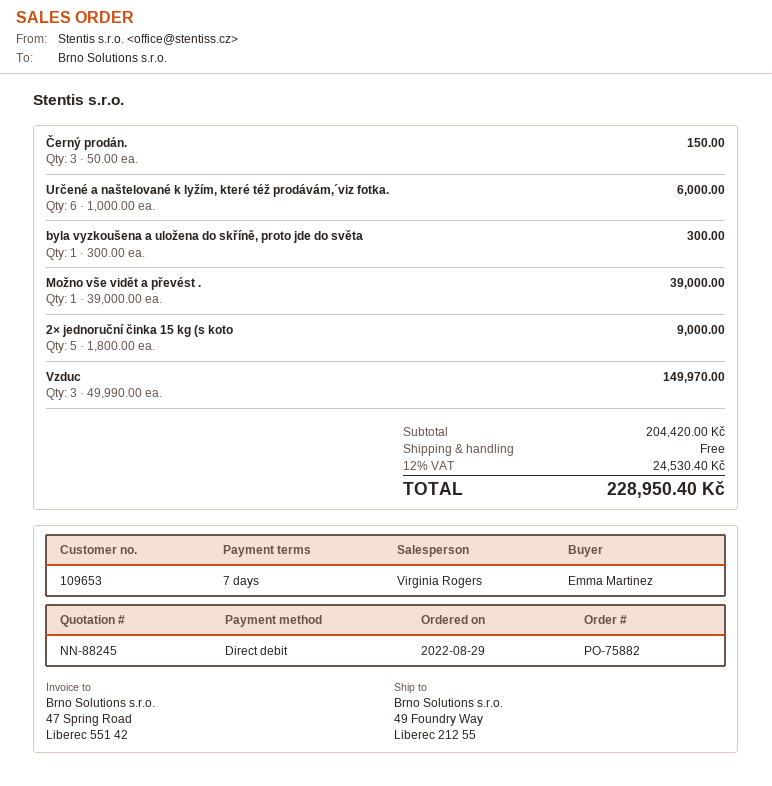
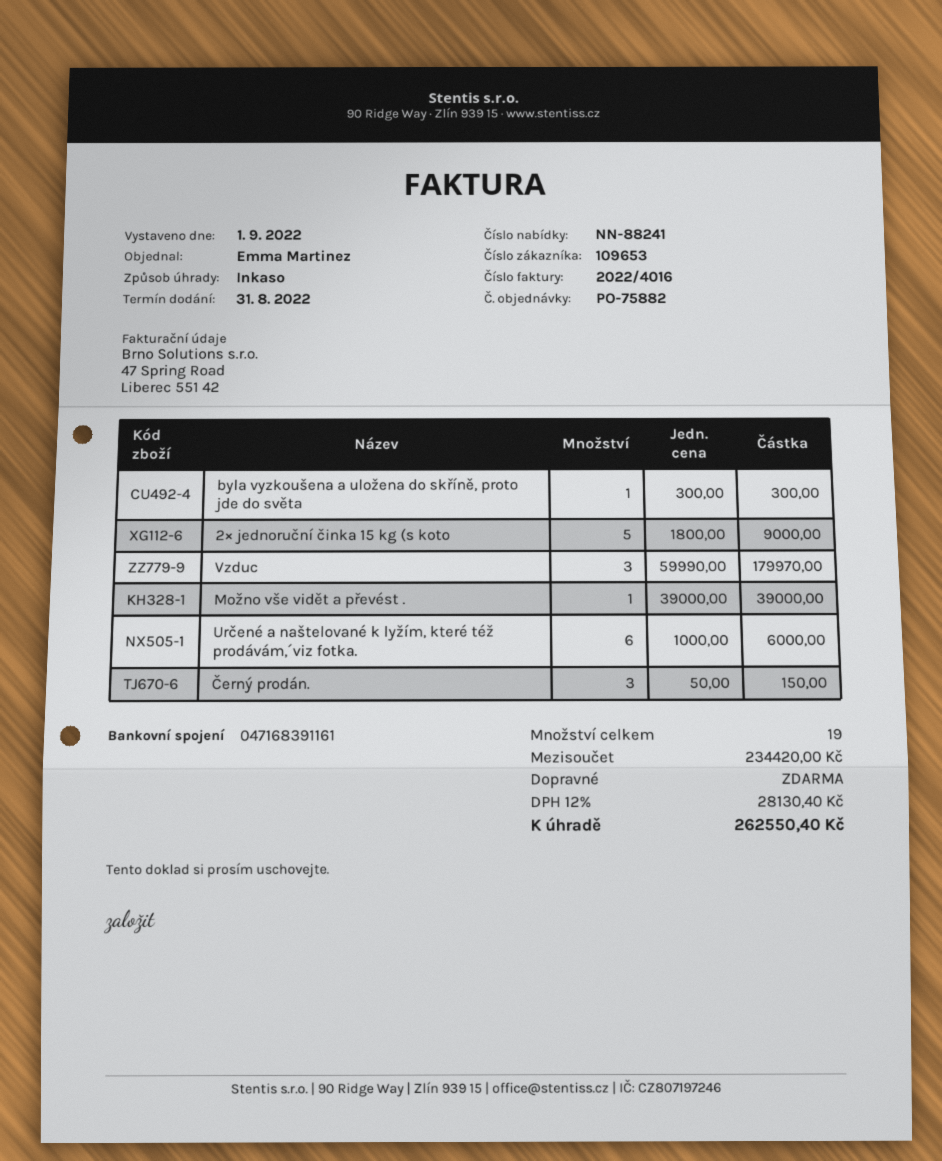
quote number: NN-88245 -> NN-88241
Vzduc: 3 x 49990.00 = 149970.00 -> 3 x 59990.00 = 179970.00
subtotal: 204420.00 -> 234420.00
tax: 12% = 24530.40 -> 12% = 28130.40
total: 228950.40 -> 262550.40

